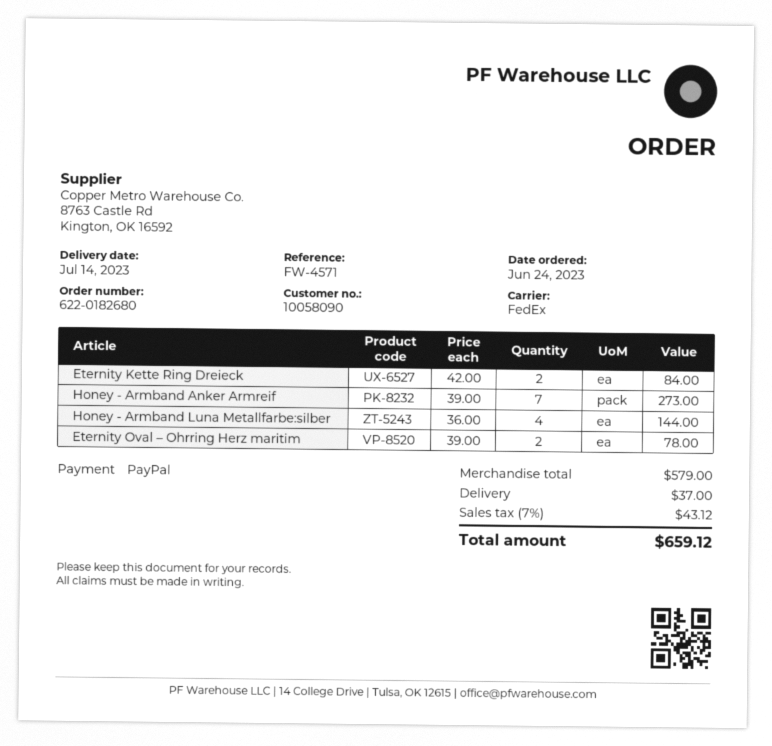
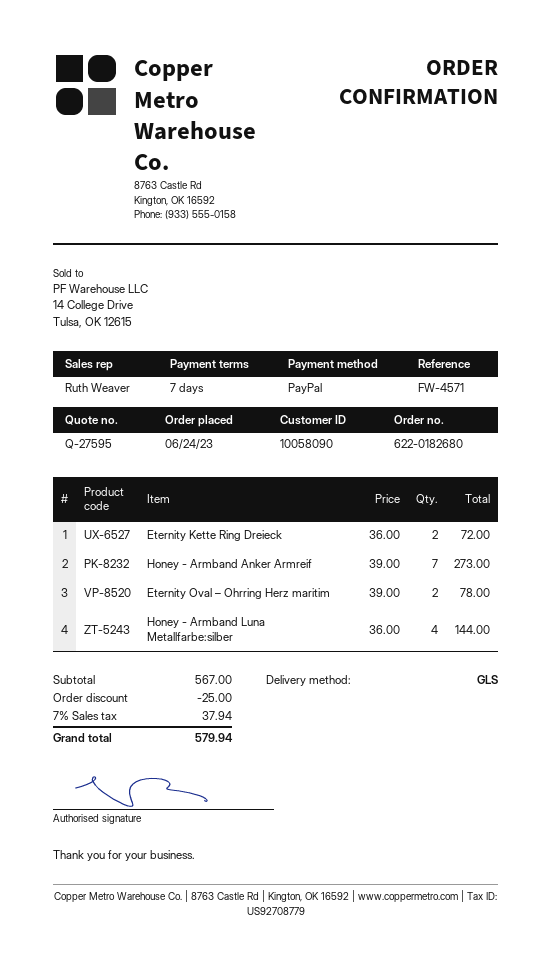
shipping method: FedEx -> GLS
Eternity Kette Ring Dreieck: 2 x 42.00 = 84.00 -> 2 x 36.00 = 72.00
subtotal: 579.00 -> 567.00
discount: none -> 25.00
shipping: 37.00 -> none
tax: 7% = 43.12 -> 7% = 37.94
total: 659.12 -> 579.94

